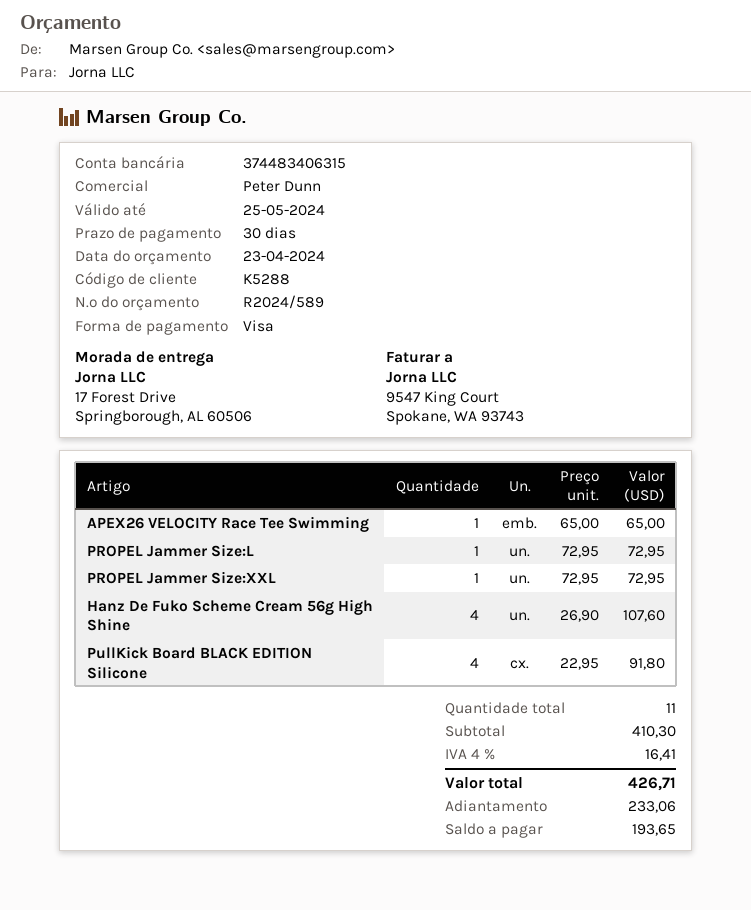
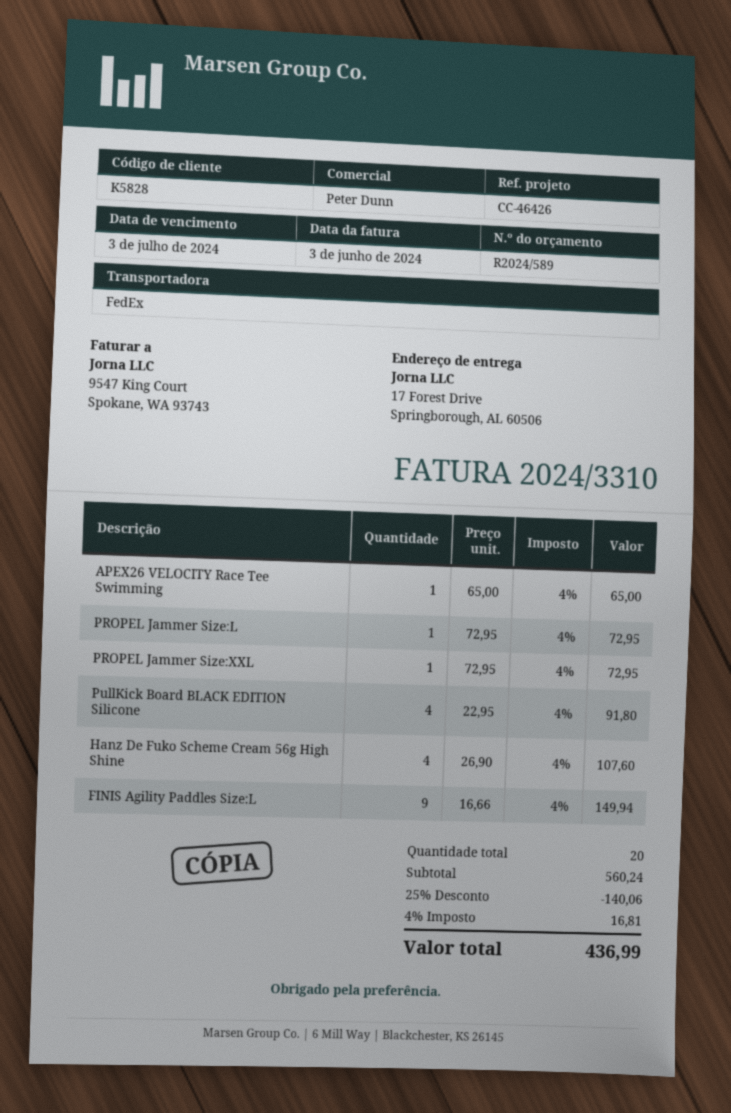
customer number: K5288 -> K5828
FINIS Agility Paddles Size:L: none -> 9 x 16.66 = 149.94
total quantity: 11 -> 20
subtotal: 410.30 -> 560.24
discount: none -> 25% = 140.06
tax: 4% = 16.41 -> 4% = 16.81
total: 426.71 -> 436.99

